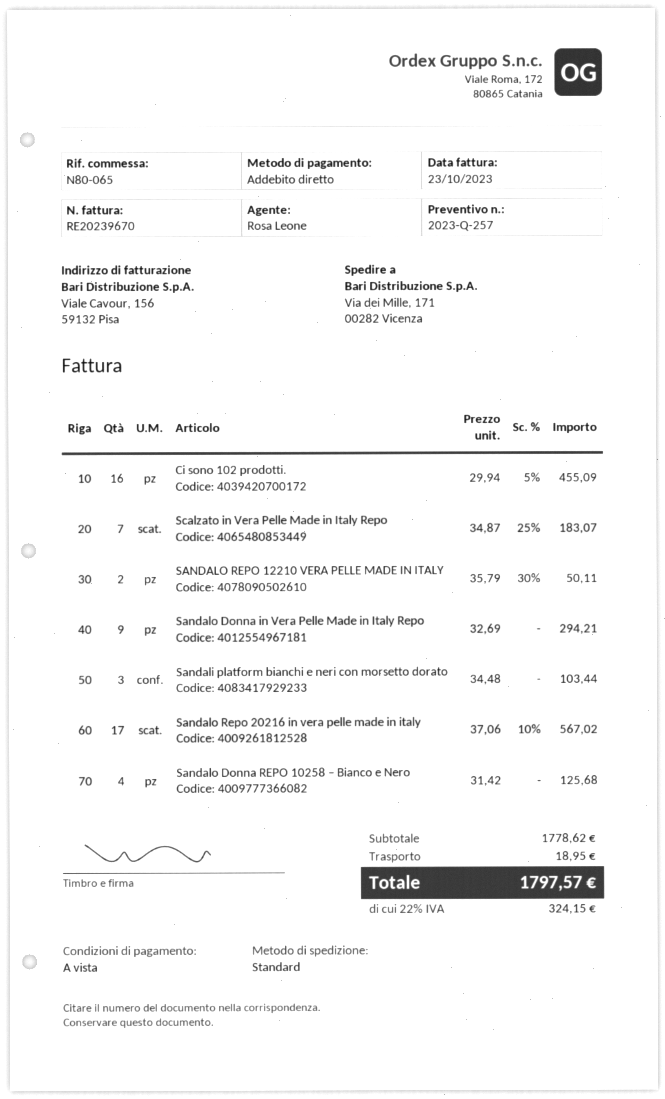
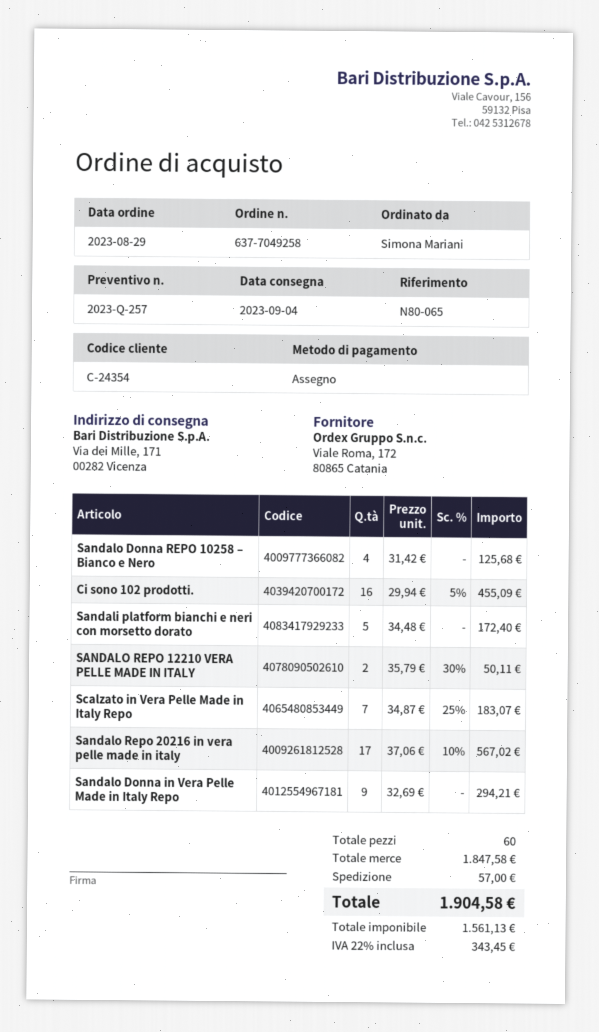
payment method: direct debit -> cheque
Sandali platform bianchi e neri con morsetto dorato: 3 x 34.48 = 103.44 -> 5 x 34.48 = 172.40
subtotal: 1778.62 -> 1847.58
shipping: 18.95 -> 57.00
tax: 22% = 324.15 -> 22% = 343.45
total: 1797.57 -> 1904.58

